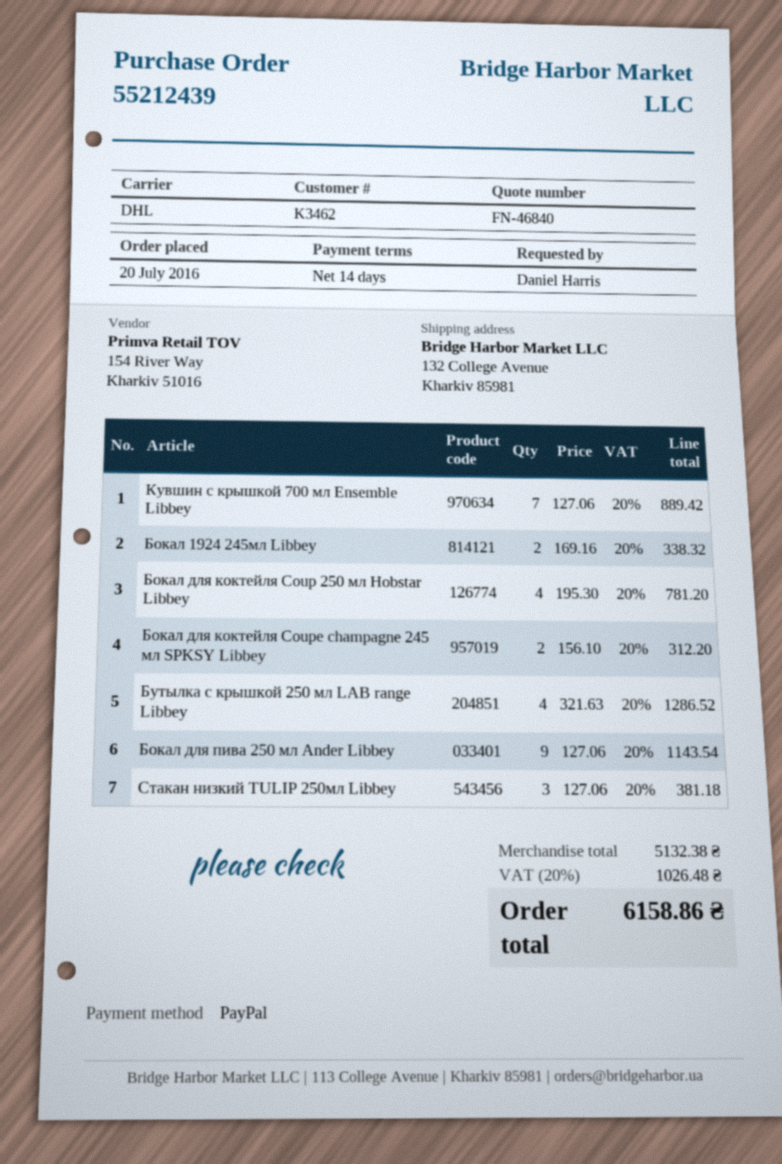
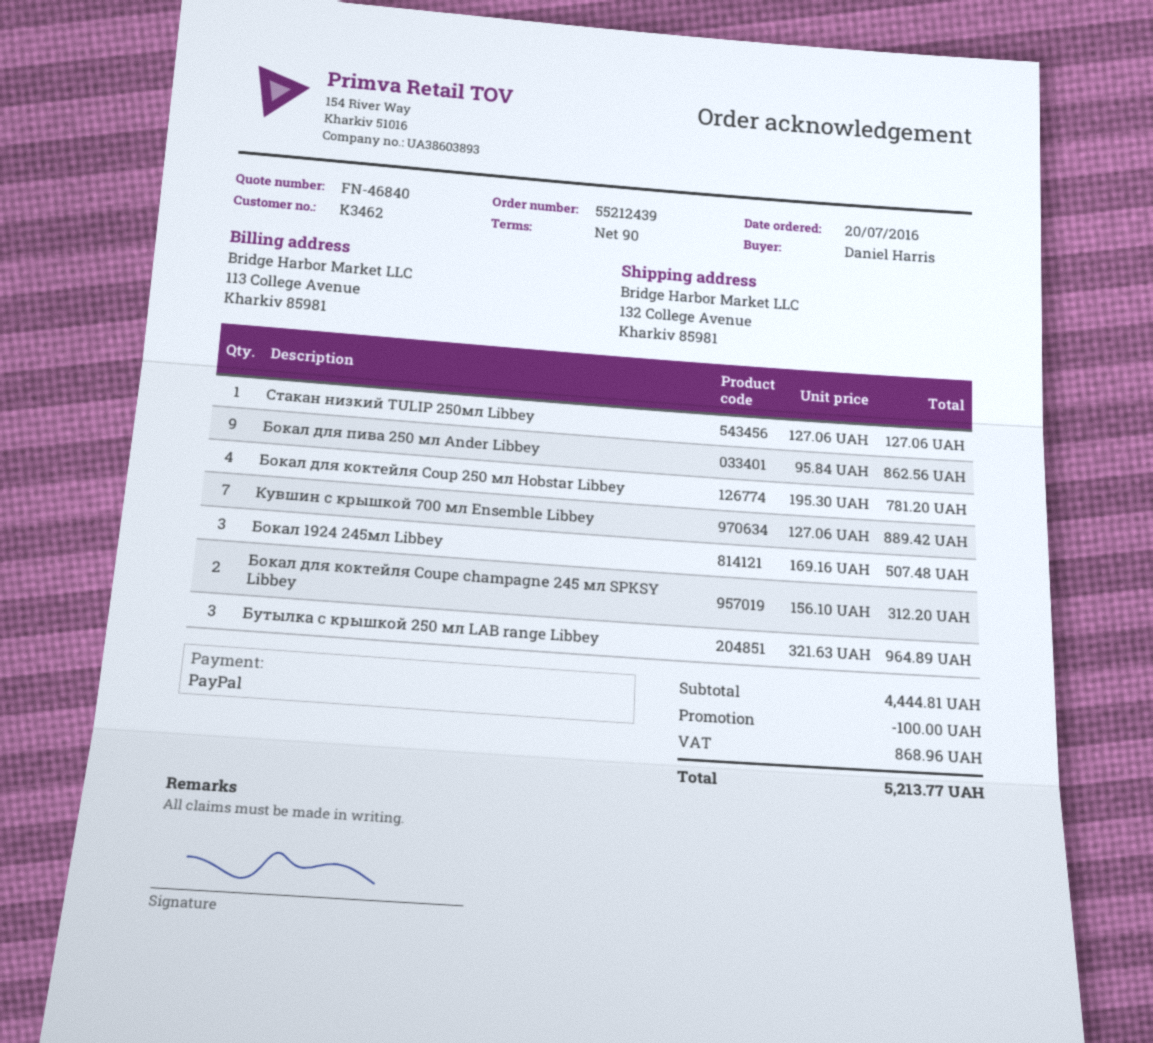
payment terms: 14 days -> 90 days
Бокал 1924 245мл Libbey: 2 x 169.16 = 338.32 -> 3 x 169.16 = 507.48
Бутылка с крышкой 250 мл LAB range Libbey: 4 x 321.63 = 1286.52 -> 3 x 321.63 = 964.89
Бокал для пива 250 мл Ander Libbey: 9 x 127.06 = 1143.54 -> 9 x 95.84 = 862.56
Стакан низкий TULIP 250мл Libbey: 3 x 127.06 = 381.18 -> 1 x 127.06 = 127.06
subtotal: 5132.38 -> 4444.81
discount: none -> 100.00
tax: 1026.48 -> 868.96
total: 6158.86 -> 5213.77

